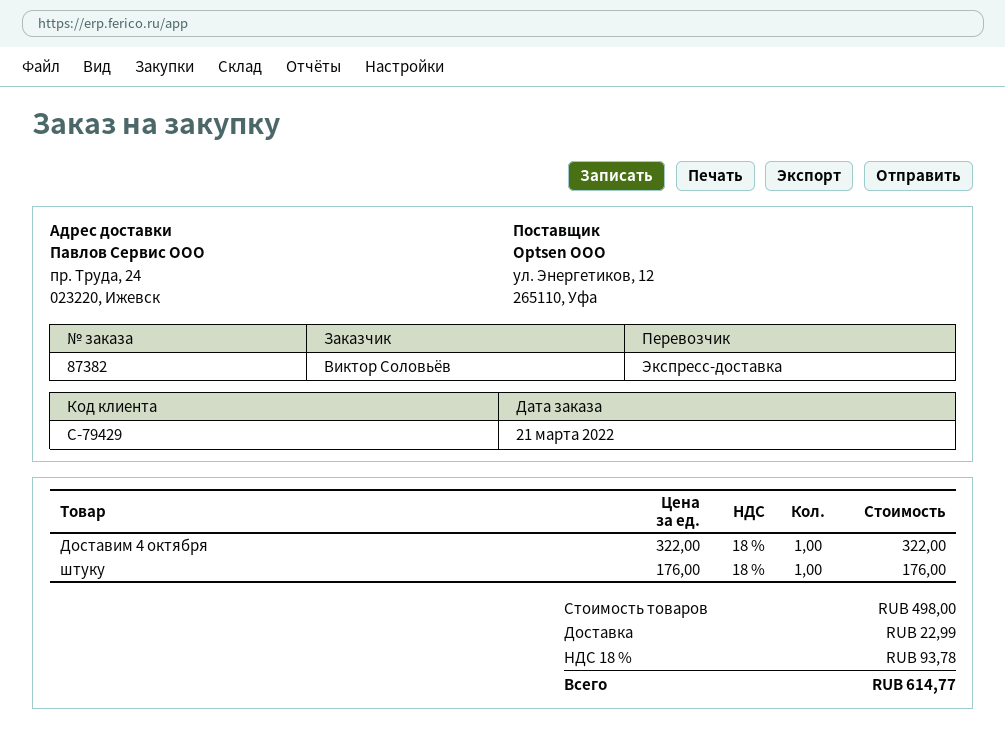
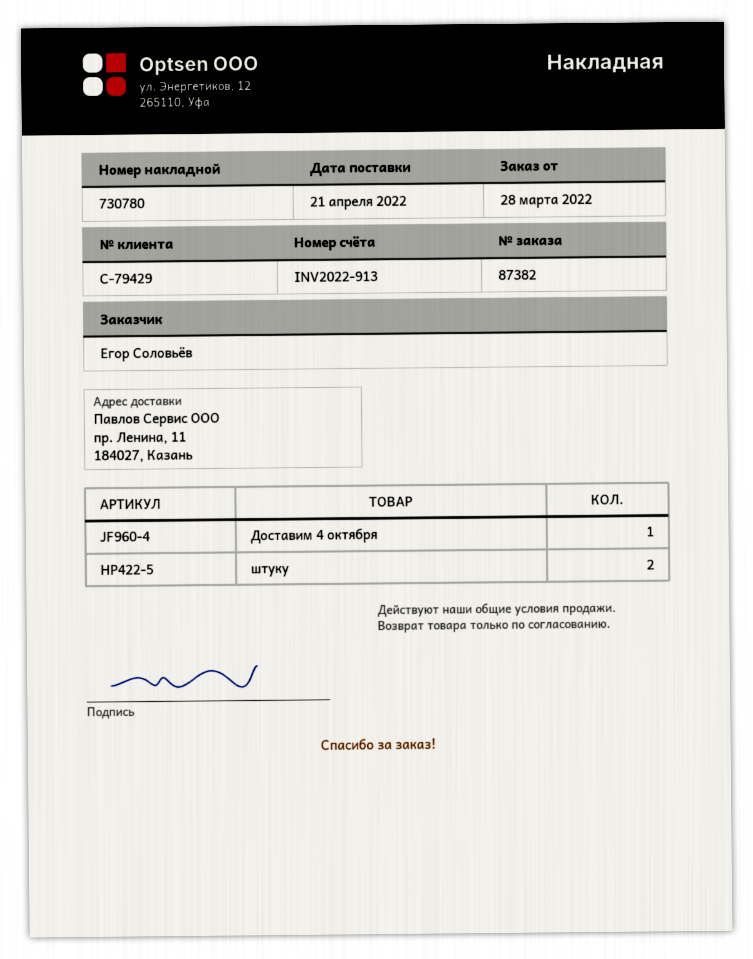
order date: 2022-03-21 -> 2022-03-28
ordered by: Виктор Соловьёв -> Егор Соловьёв
ship to: пр. Труда, 24, 023220, Ижевск -> пр. Ленина, 11, 184027, Казань
штуку: 1 -> 2

